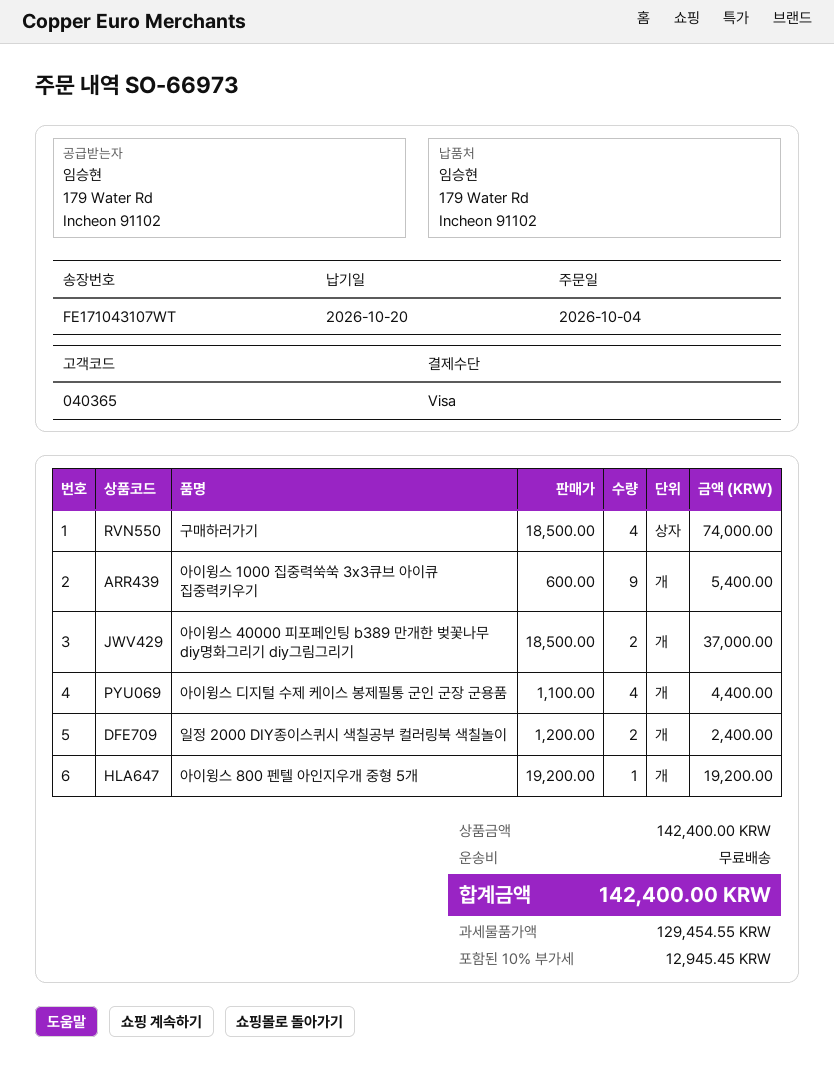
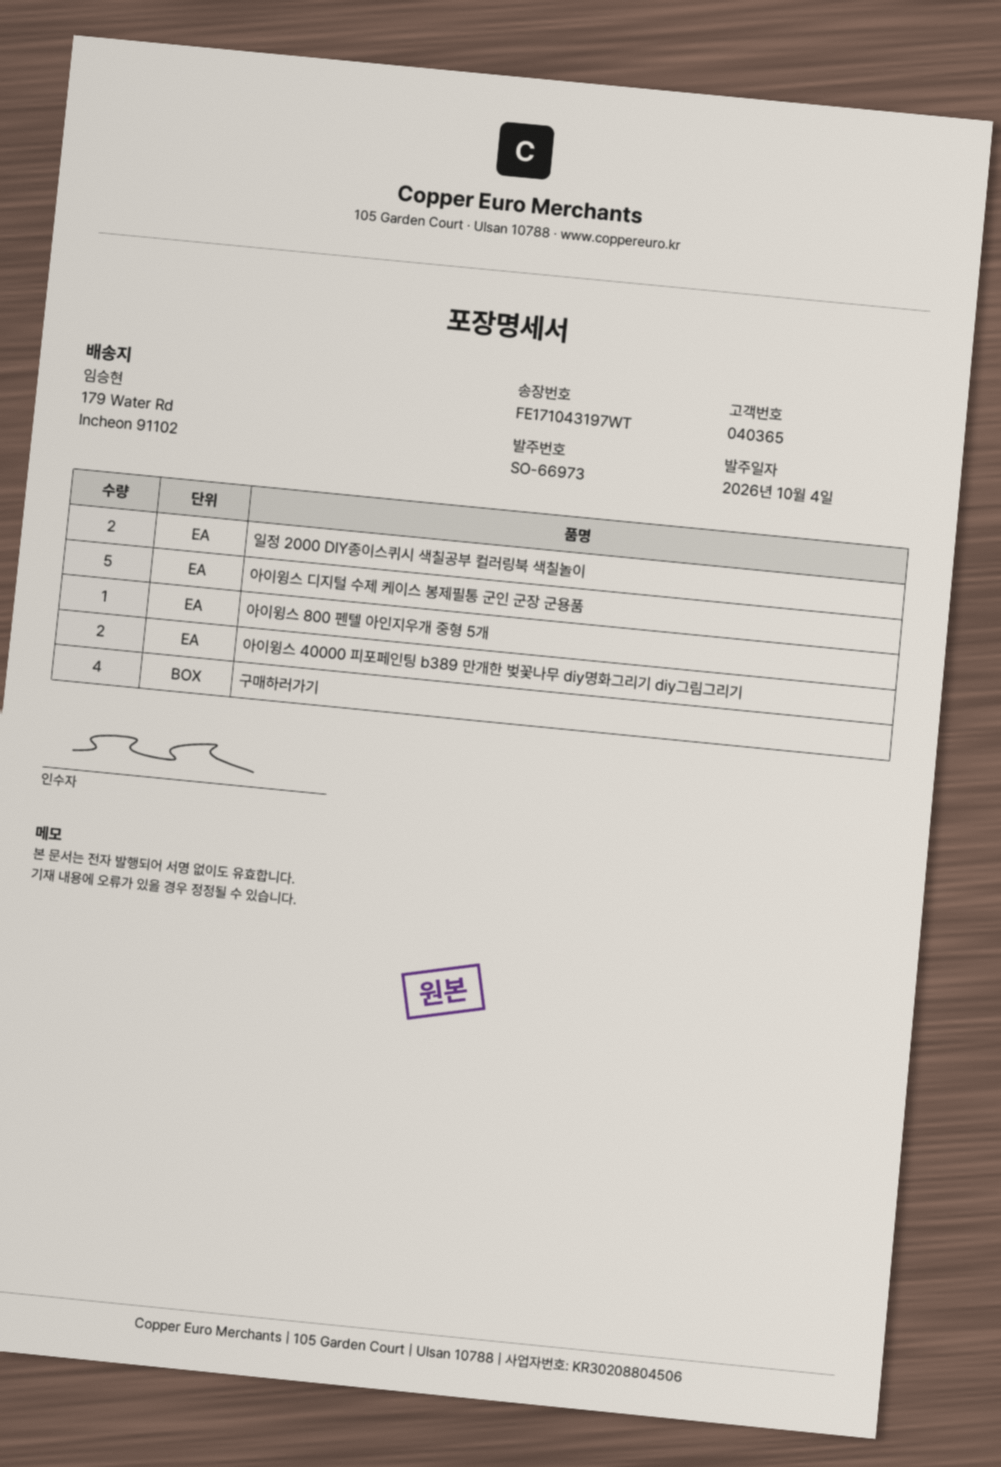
tracking number: FE171043107WT -> FE171043197WT
아이윙스 1000 집중력쑥쑥 3x3큐브 아이큐 집중력키우기: 9 -> none
아이윙스 디지털 수제 케이스 봉제필통 군인 군장 군용품: 4 -> 5

